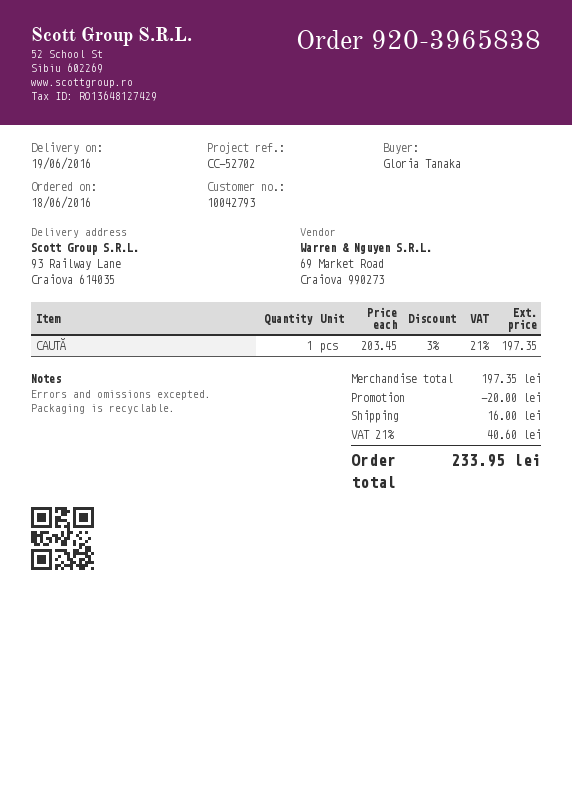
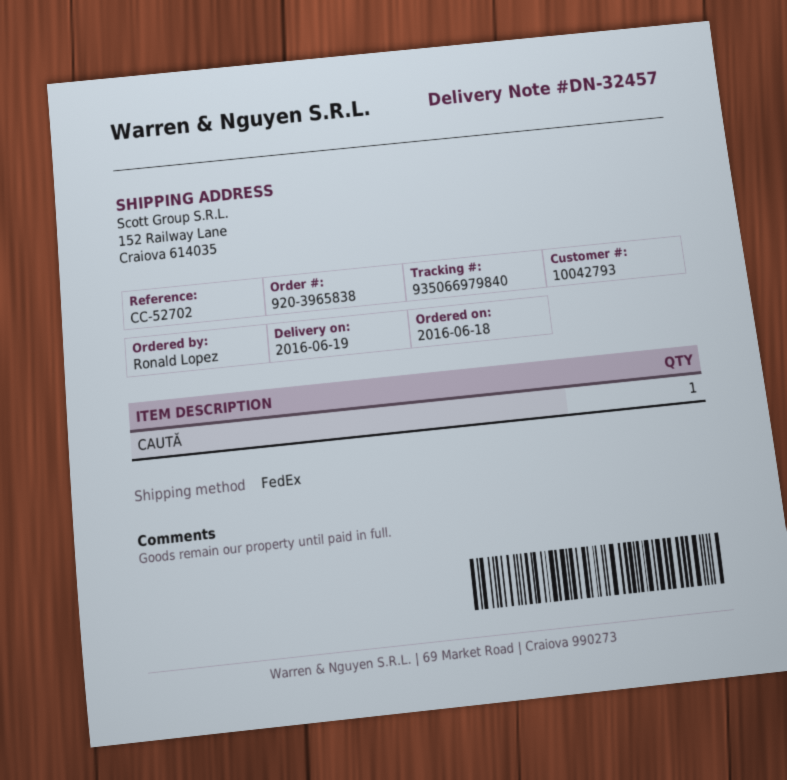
ordered by: Gloria Tanaka -> Ronald Lopez
ship to: 93 Railway Lane, Craiova 614035 -> 152 Railway Lane, Craiova 614035

